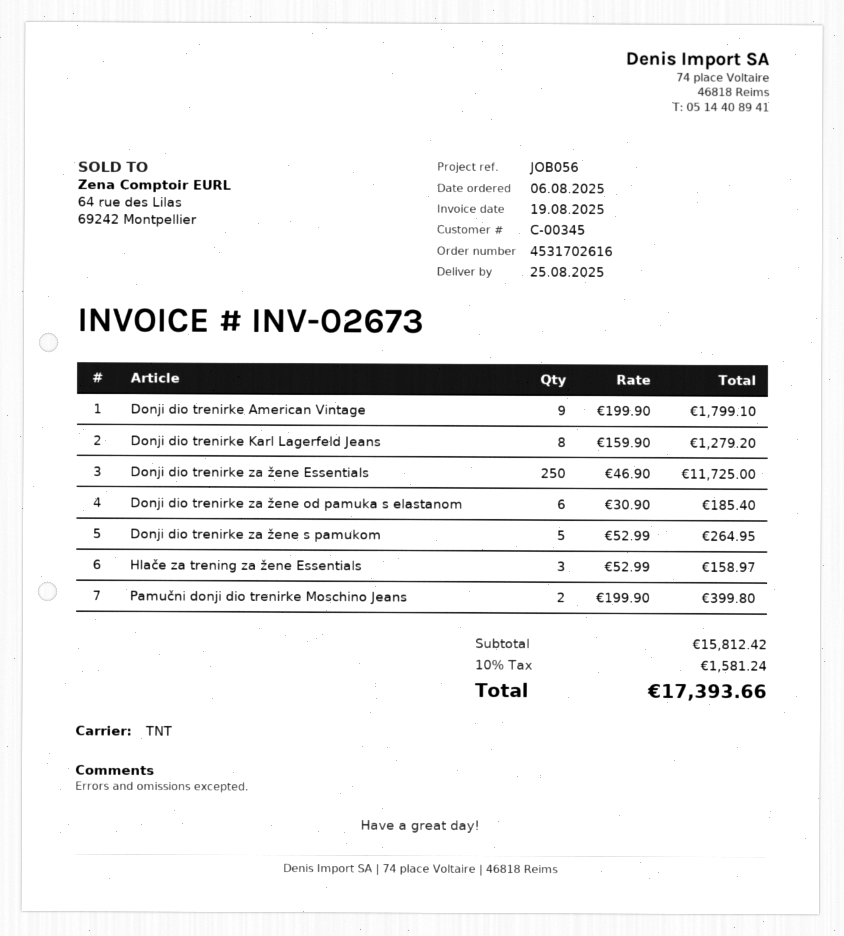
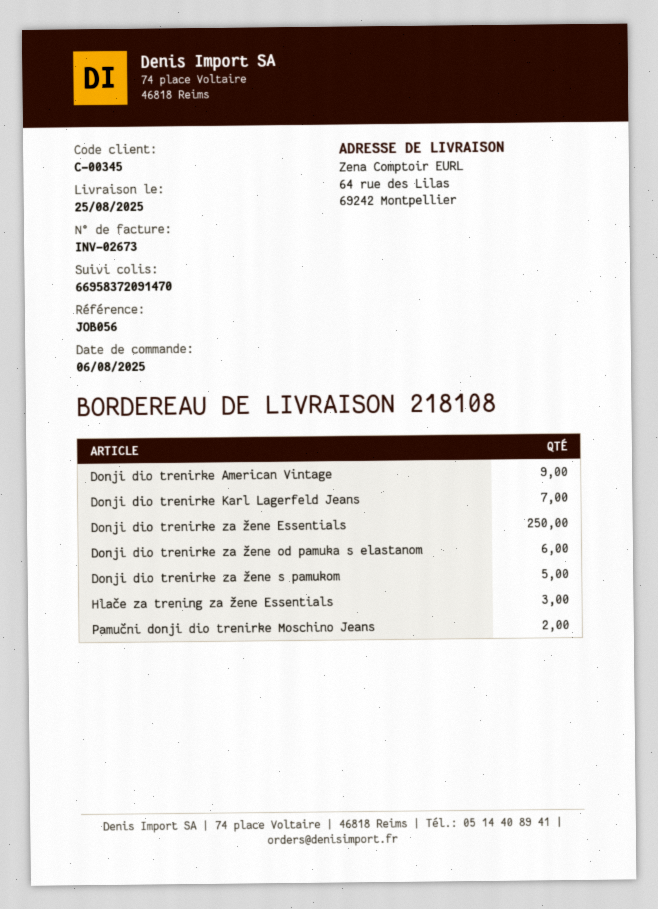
Donji dio trenirke Karl Lagerfeld Jeans: 8 -> 7

